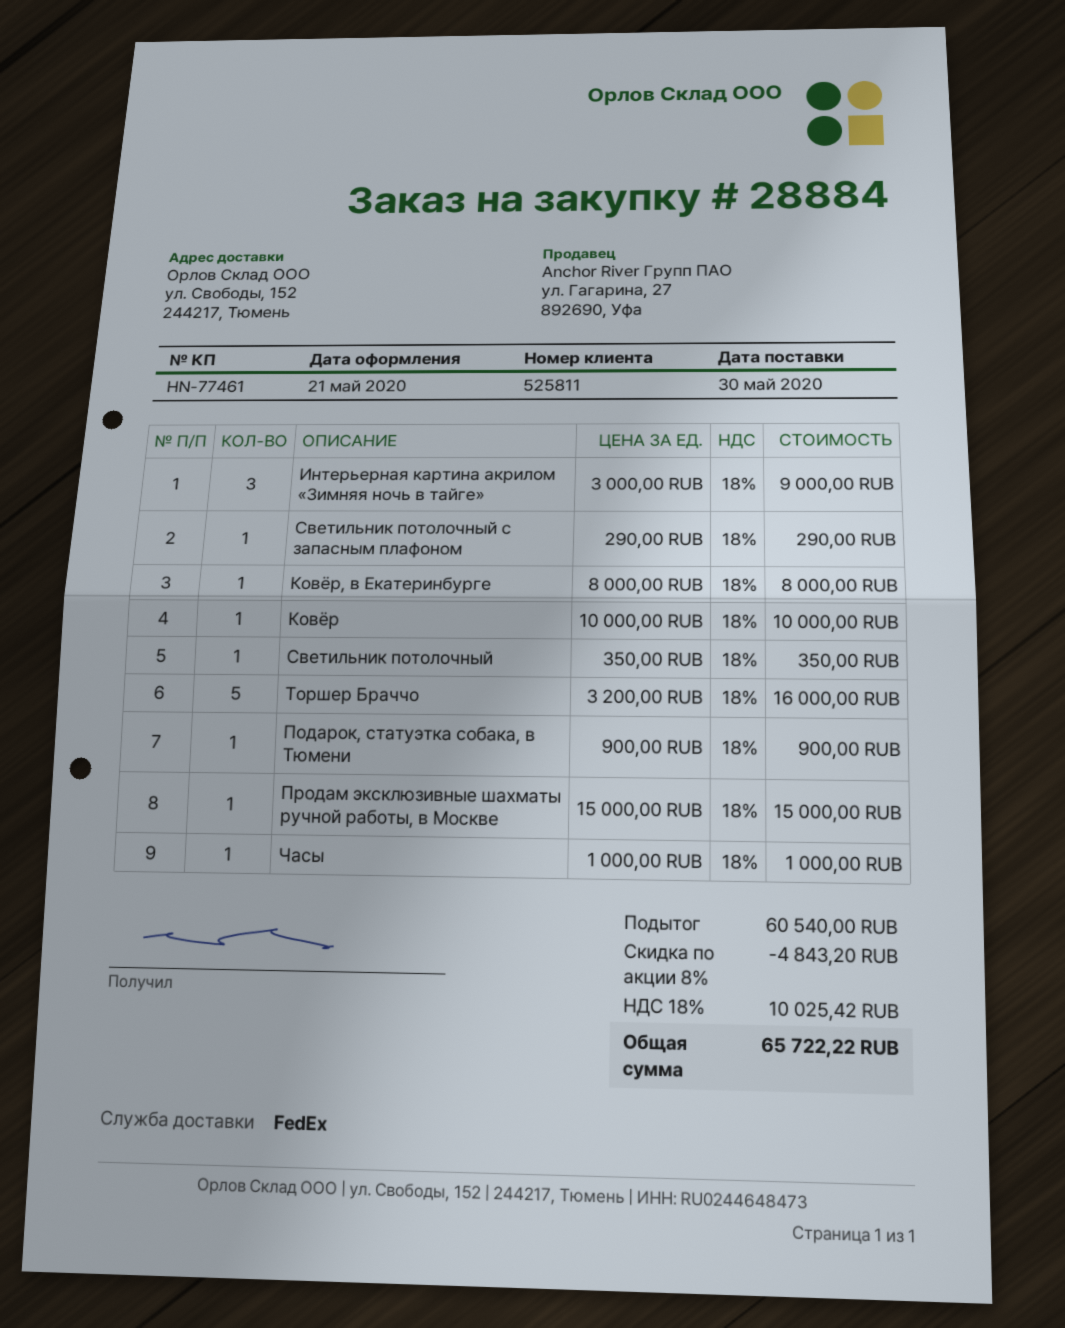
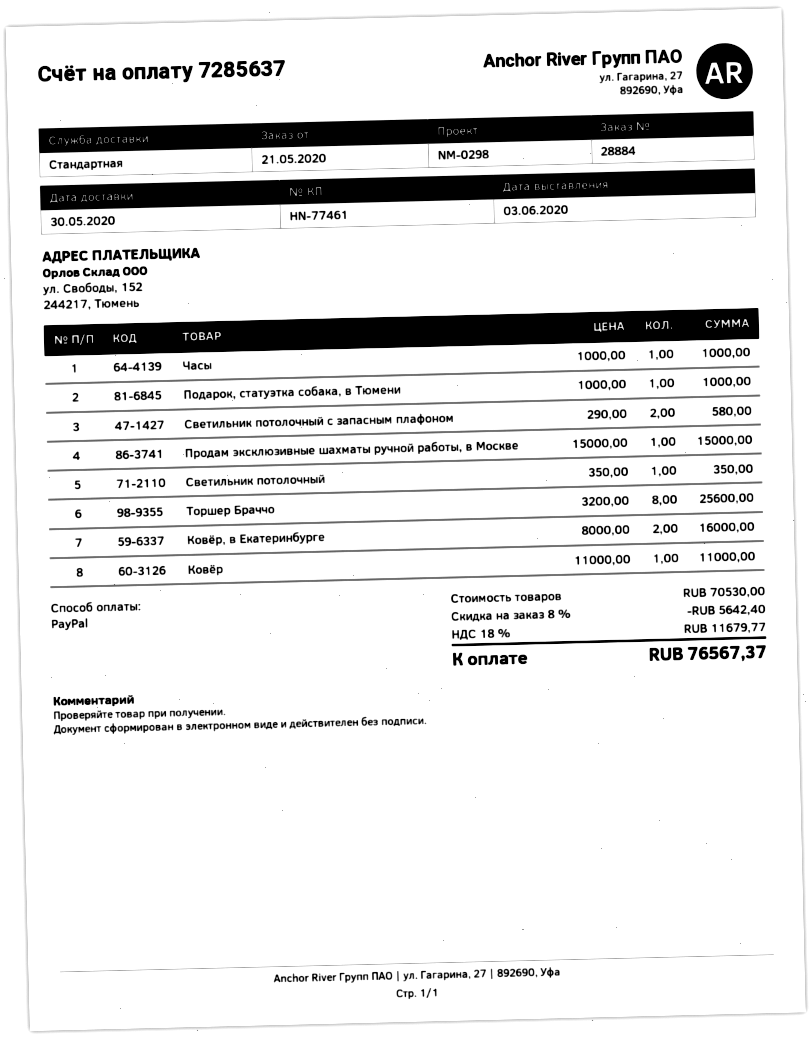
shipping method: FedEx -> standard
Интерьерная картина акрилом «Зимняя ночь в тайге»: 3 x 3000.00 = 9000.00 -> none
Светильник потолочный с запасным плафоном: 1 x 290.00 = 290.00 -> 2 x 290.00 = 580.00
Ковёр, в Екатеринбурге: 1 x 8000.00 = 8000.00 -> 2 x 8000.00 = 16000.00
Ковёр: 1 x 10000.00 = 10000.00 -> 1 x 11000.00 = 11000.00
Торшер Браччо: 5 x 3200.00 = 16000.00 -> 8 x 3200.00 = 25600.00
Подарок, статуэтка собака, в Тюмени: 1 x 900.00 = 900.00 -> 1 x 1000.00 = 1000.00
subtotal: 60540.00 -> 70530.00
discount: 8% = 4843.20 -> 8% = 5642.40
tax: 18% = 10025.42 -> 18% = 11679.77
total: 65722.22 -> 76567.37

